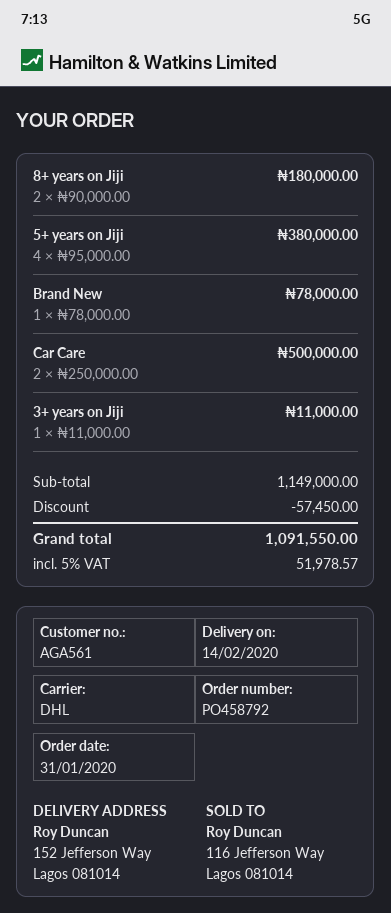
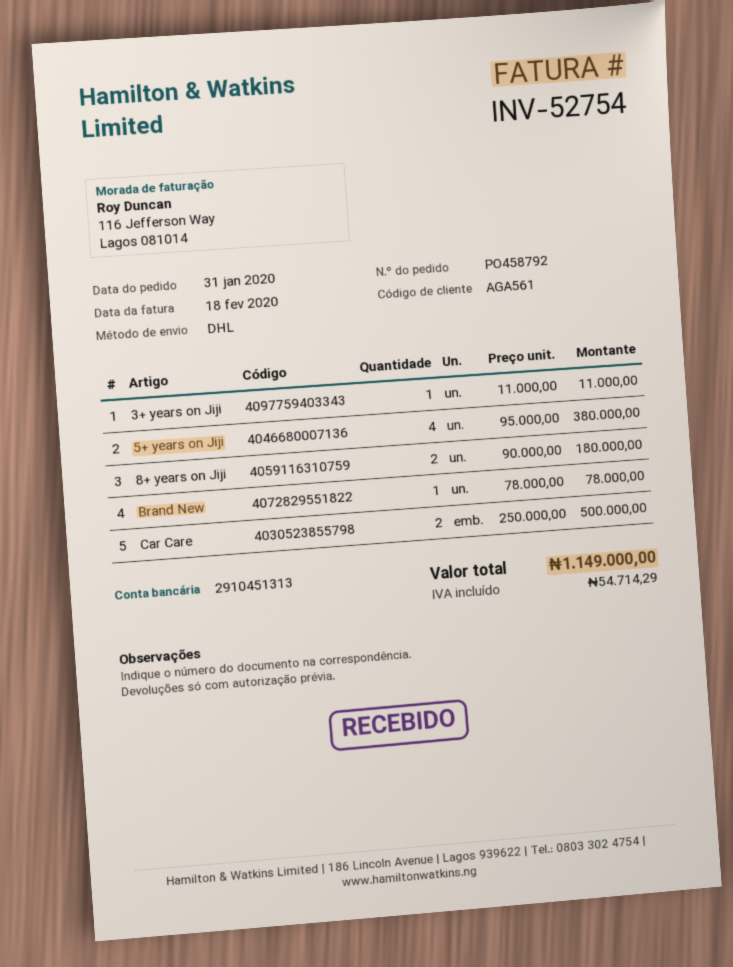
discount: 57450.00 -> none
tax: 51978.57 -> 54714.29
total: 1091550.00 -> 1149000.00

